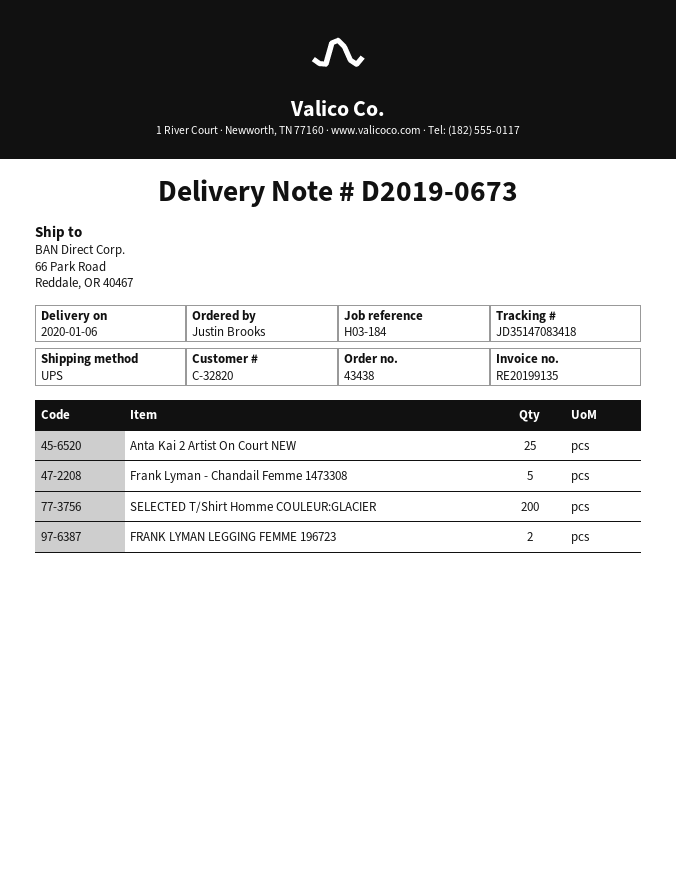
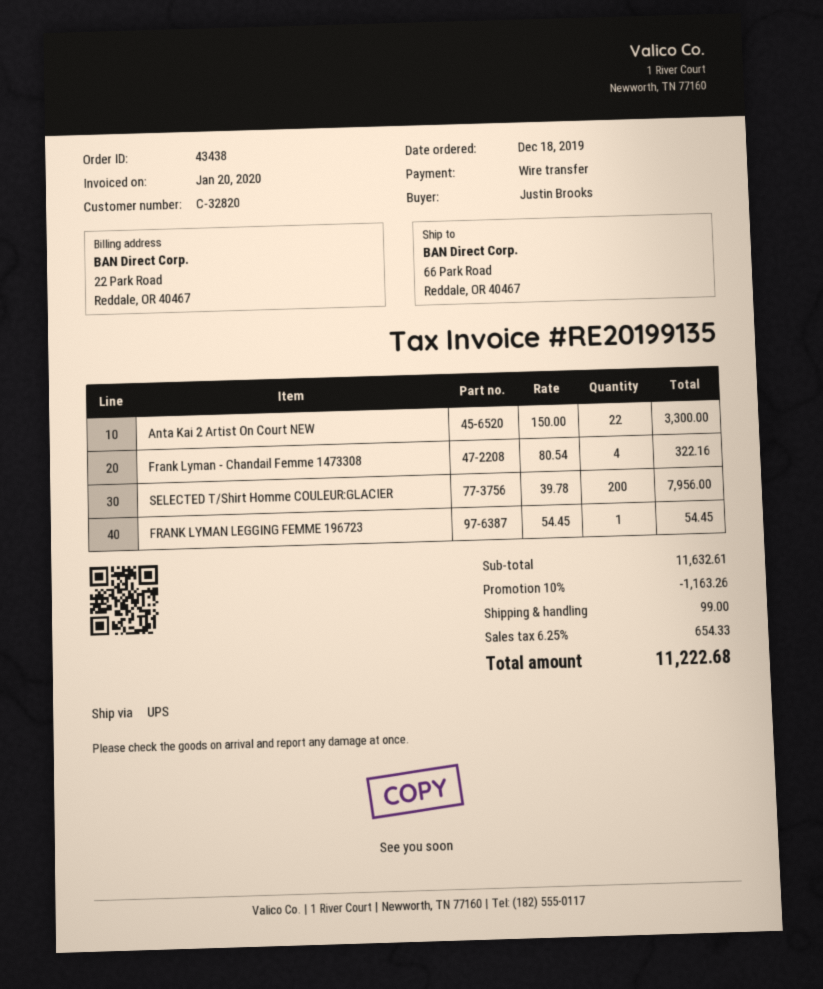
Anta Kai 2 Artist On Court NEW: 25 -> 22
Frank Lyman - Chandail Femme 1473308: 5 -> 4
FRANK LYMAN LEGGING FEMME 196723: 2 -> 1

